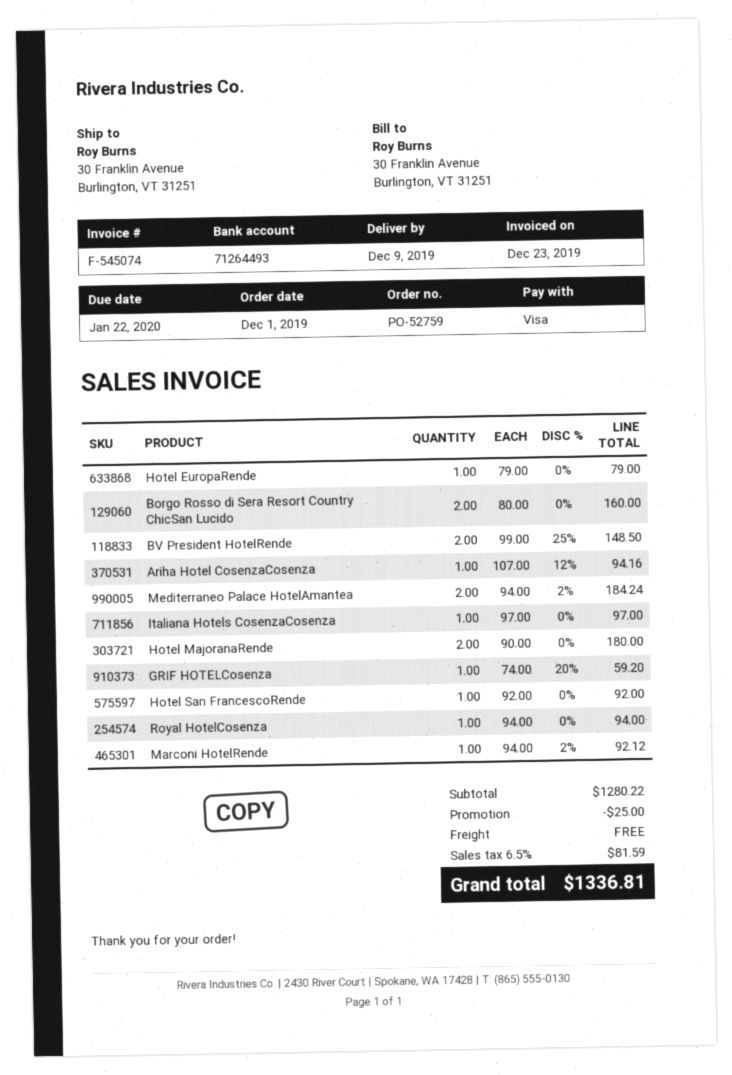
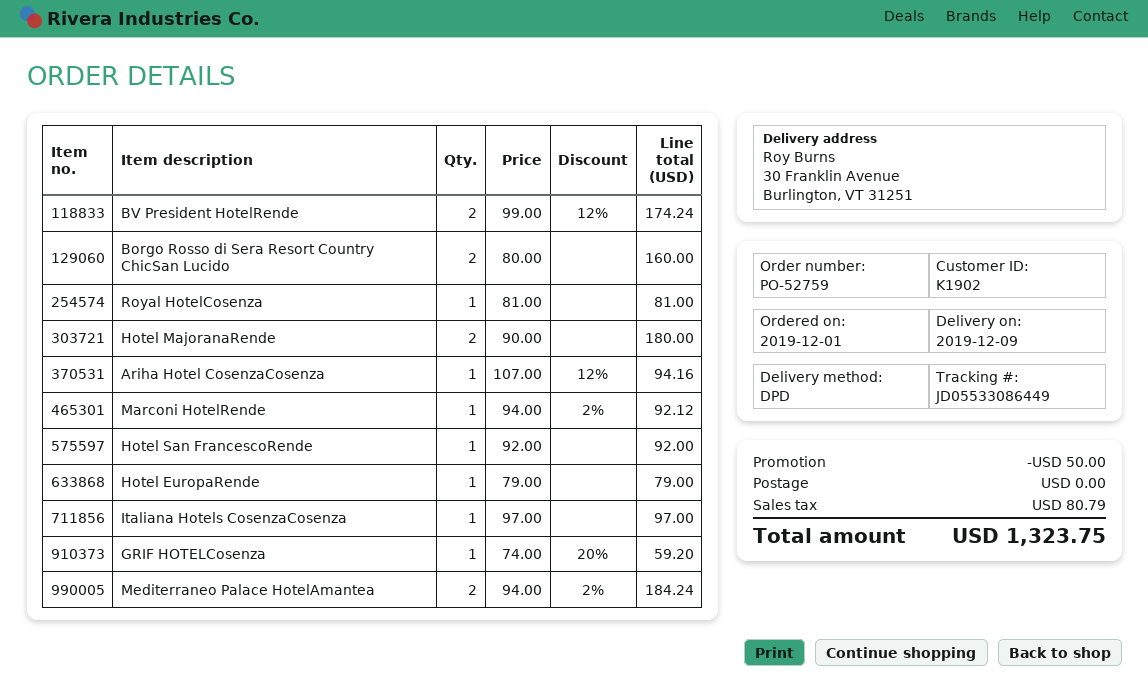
BV President HotelRende: 2 x 99.00 - 25% = 148.50 -> 2 x 99.00 - 12% = 174.24
Royal HotelCosenza: 1 x 94.00 = 94.00 -> 1 x 81.00 = 81.00
discount: 25.00 -> 50.00
tax: 81.59 -> 80.79
total: 1336.81 -> 1323.75

